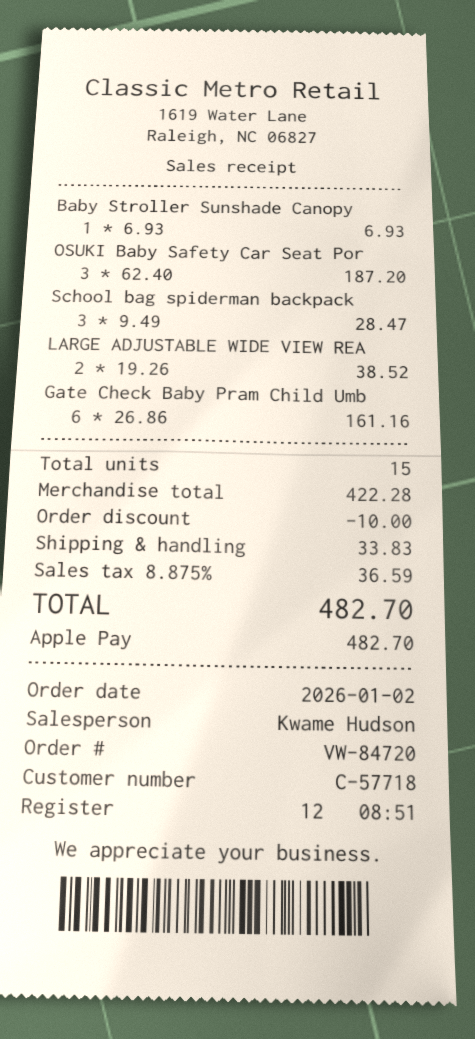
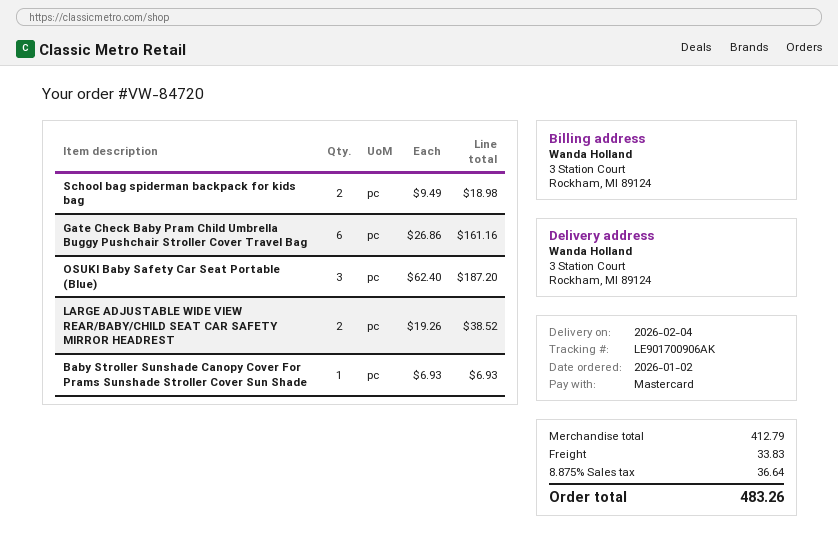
payment method: Apple Pay -> Mastercard
School bag spiderman backpack: 3 x 9.49 = 28.47 -> 2 x 9.49 = 18.98
subtotal: 422.28 -> 412.79
discount: 10.00 -> none
tax: 8.875% = 36.59 -> 8.875% = 36.64
total: 482.70 -> 483.26

